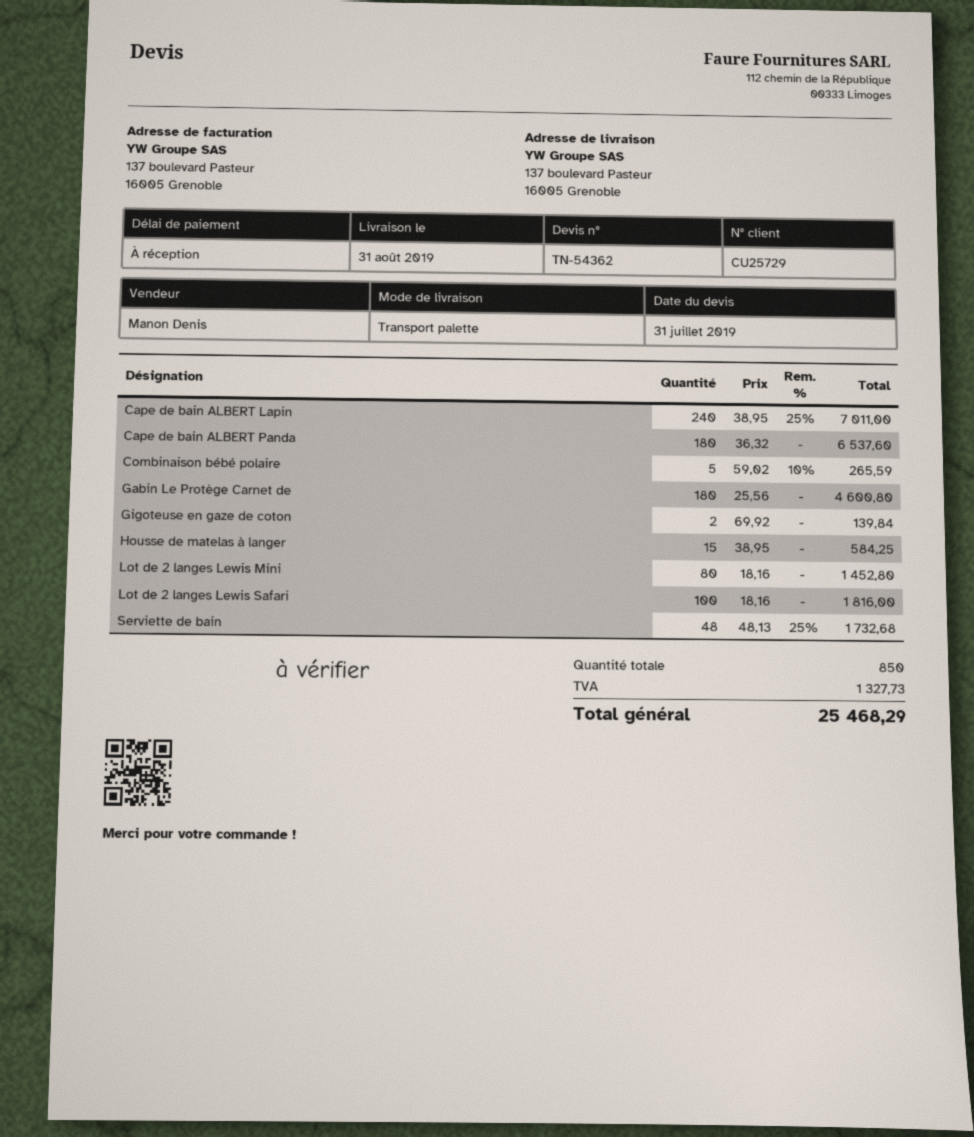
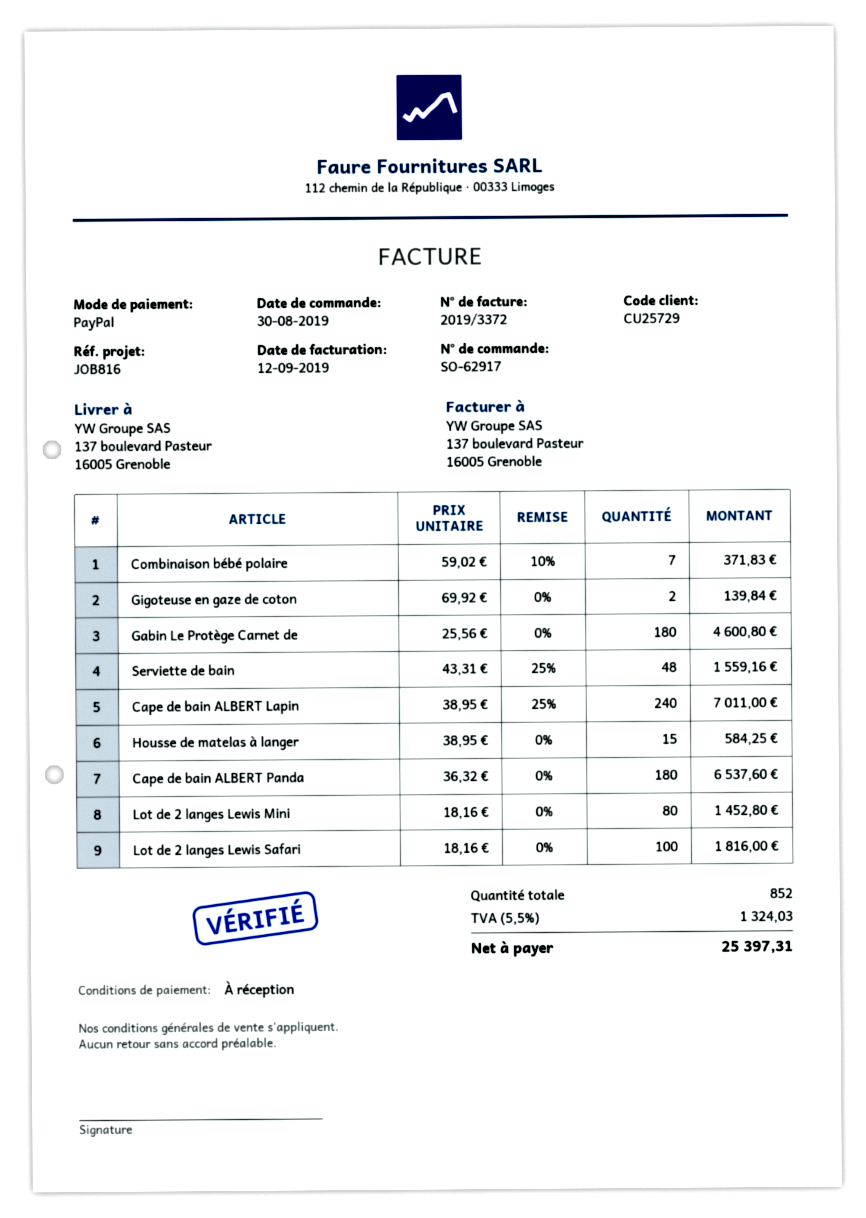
Combinaison bébé polaire: 5 x 59.02 - 10% = 265.59 -> 7 x 59.02 - 10% = 371.83
Serviette de bain: 48 x 48.13 - 25% = 1732.68 -> 48 x 43.31 - 25% = 1559.16
total quantity: 850 -> 852
tax: 1327.73 -> 1324.03
total: 25468.29 -> 25397.31

